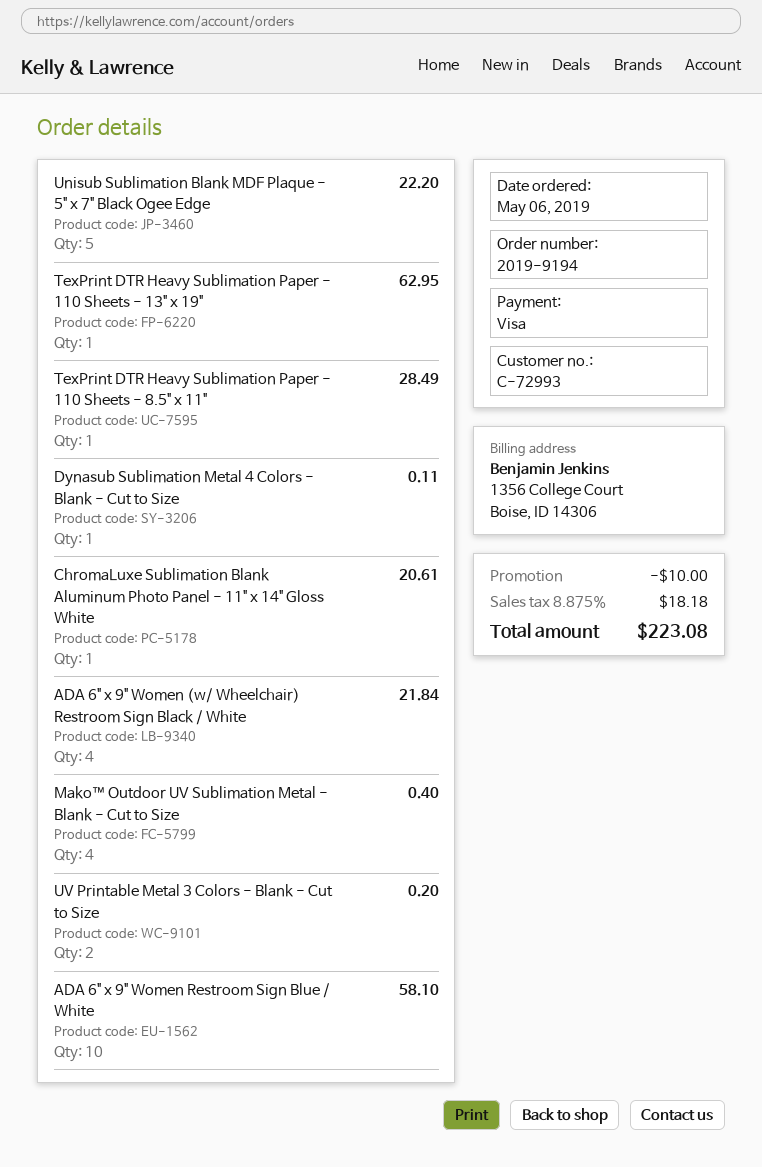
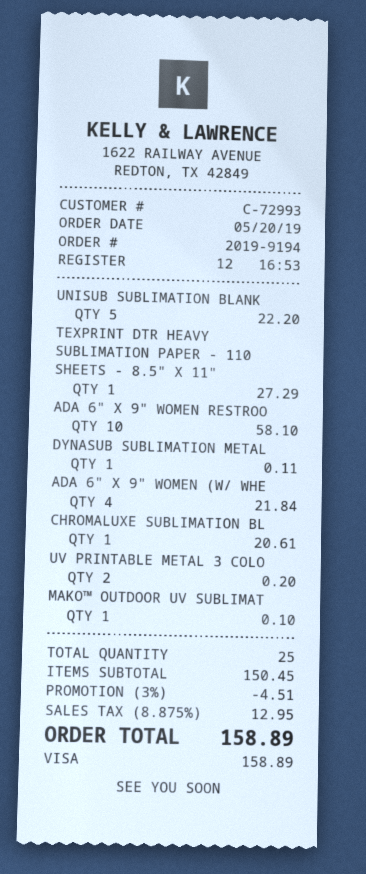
order date: 2019-05-06 -> 2019-05-20
TexPrint DTR Heavy Sublimation Paper - 110 Sheets - 13" x 19": 1 for 62.95 -> none
TexPrint DTR Heavy Sublimation Paper - 110 Sheets - 8.5" x 11": 1 for 28.49 -> 1 for 27.29
Mako™ Outdoor UV Sublimation Metal - Blank - Cut to Size: 4 for 0.40 -> 1 for 0.10
discount: 10.00 -> 4.51
tax: 8.875% = 18.18 -> 8.875% = 12.95
total: 223.08 -> 158.89

